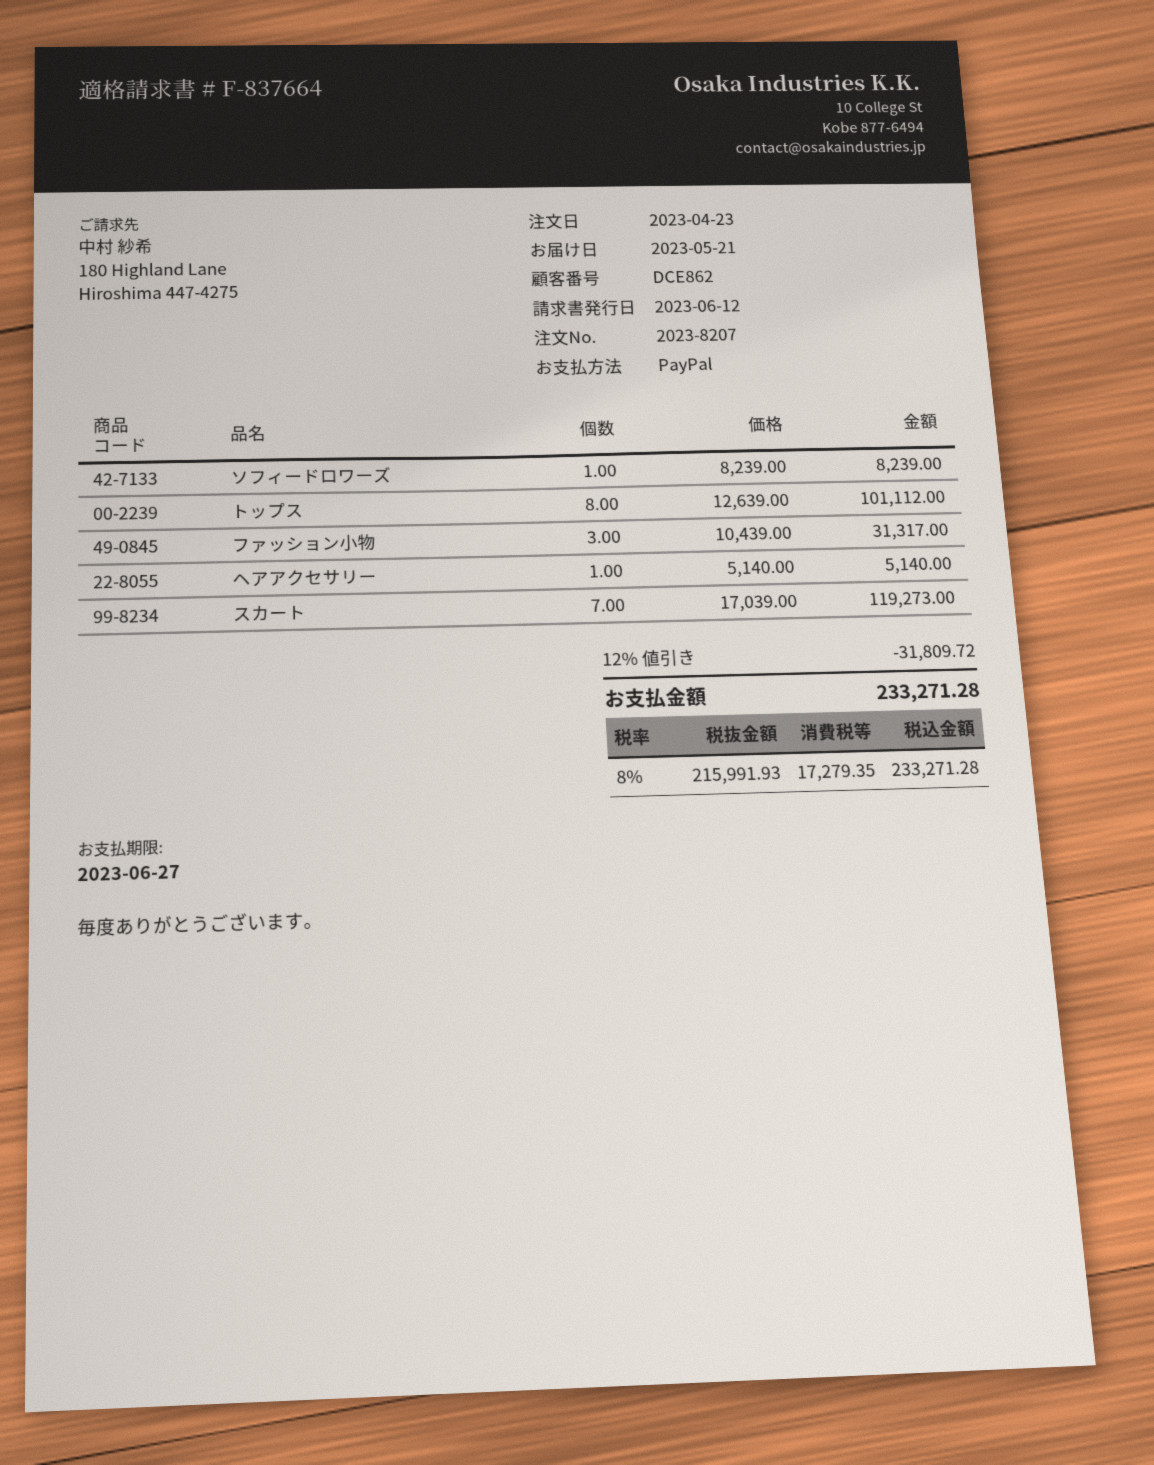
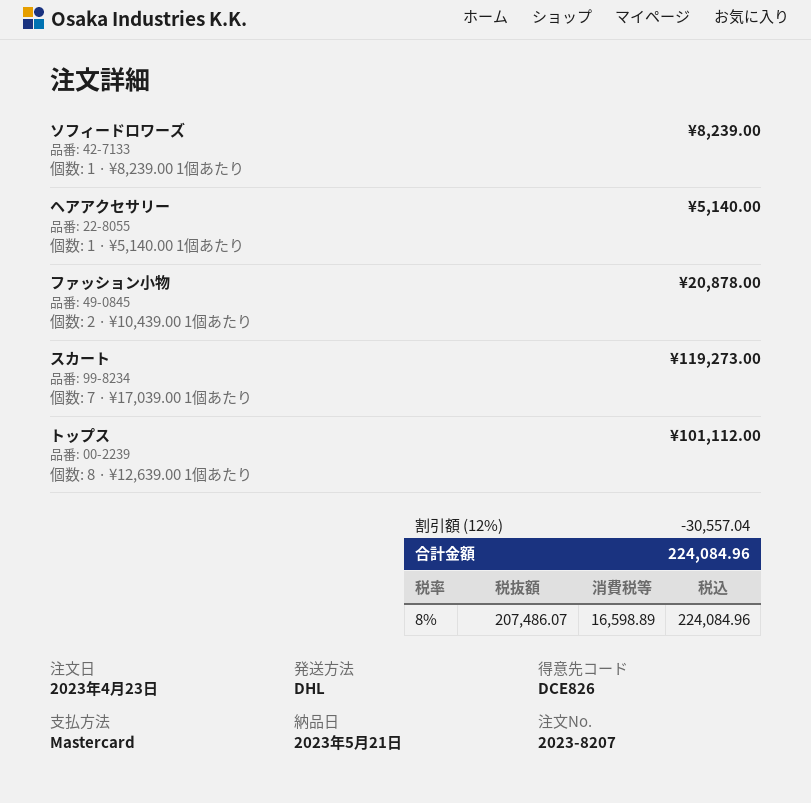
customer number: DCE862 -> DCE826
payment method: PayPal -> Mastercard
ファッション小物: 3 x 10439.00 = 31317.00 -> 2 x 10439.00 = 20878.00
discount: 12% = 31809.72 -> 12% = 30557.04
net: 215991.93 -> 207486.07
tax: 8% = 17279.35 -> 8% = 16598.89
total: 233271.28 -> 224084.96

